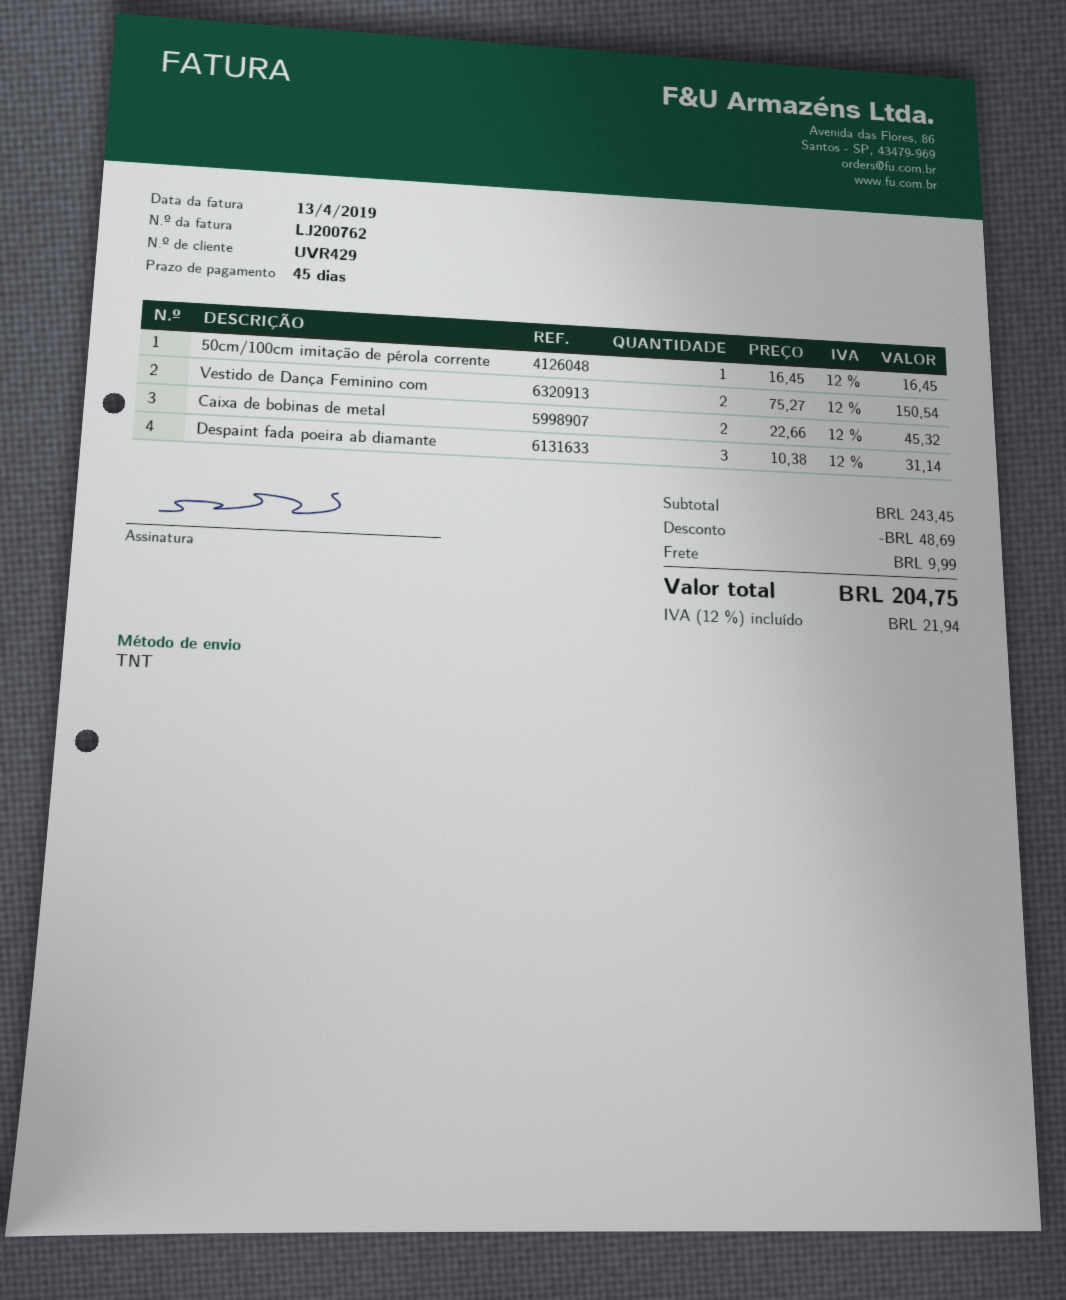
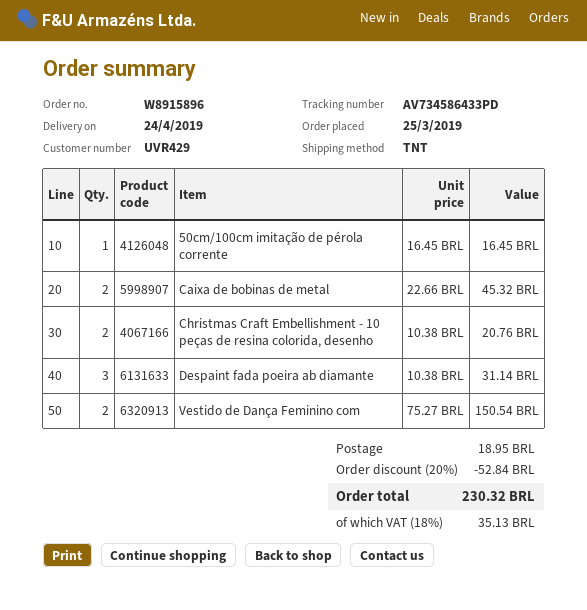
Christmas Craft Embellishment - 10 peças de resina colorida, desenho: none -> 2 x 10.38 = 20.76
discount: 48.69 -> 52.84
shipping: 9.99 -> 18.95
tax: 12% = 21.94 -> 18% = 35.13
total: 204.75 -> 230.32

